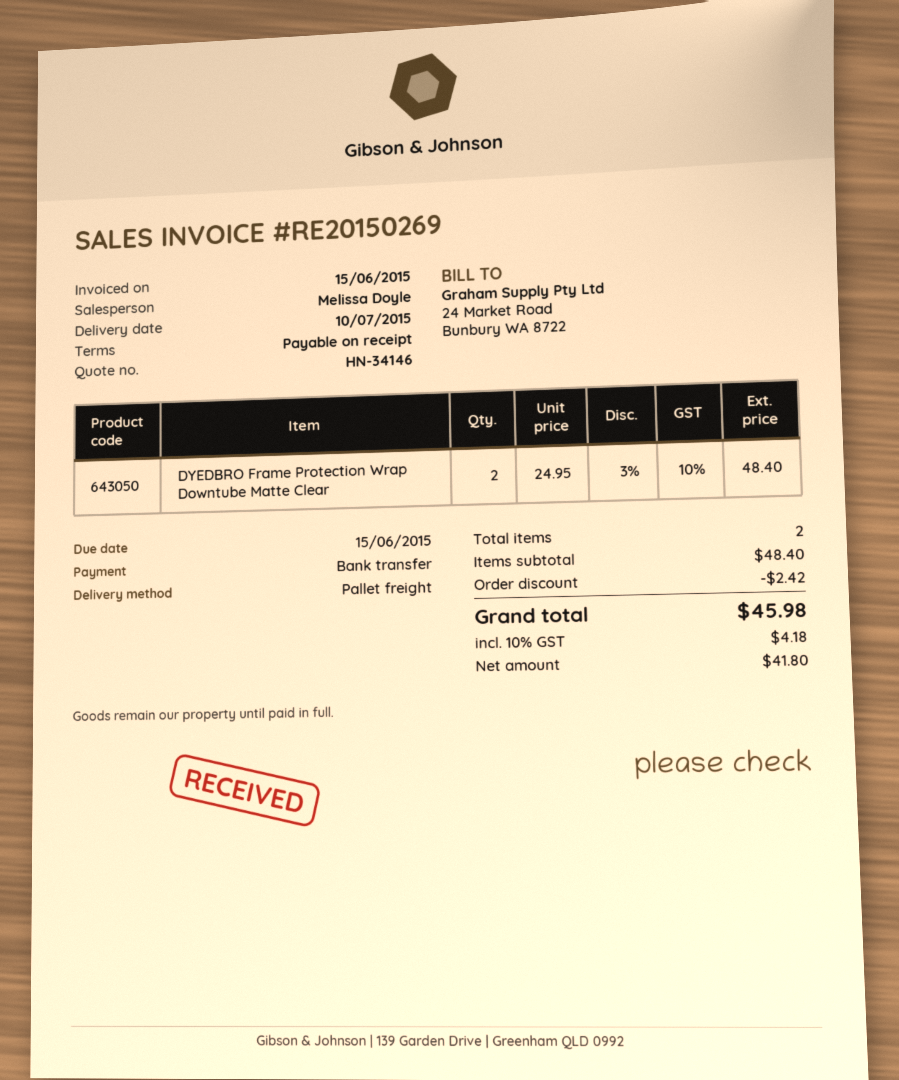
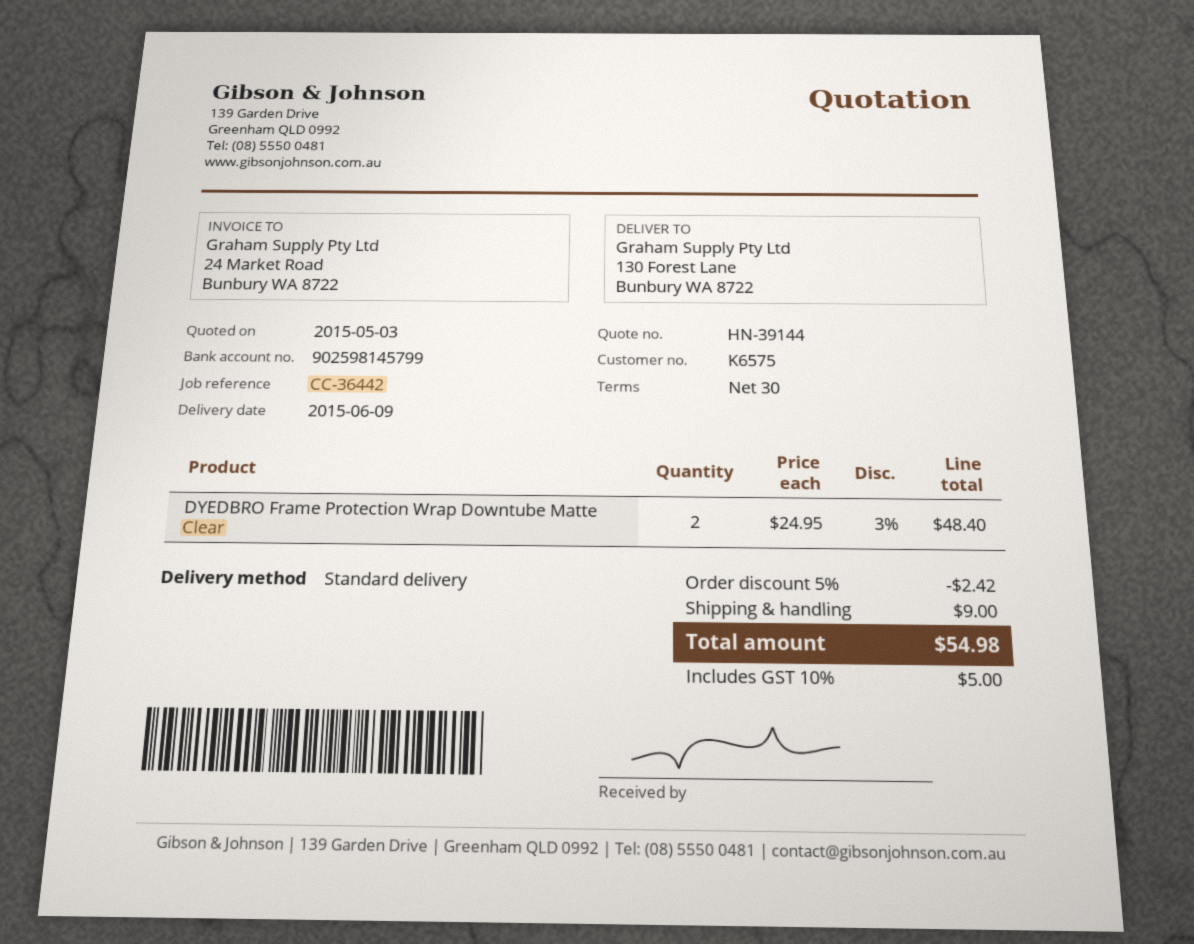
quote number: HN-34146 -> HN-39144
delivery date: 2015-07-10 -> 2015-06-09
payment terms: on receipt -> 30 days
shipping method: pallet freight -> standard
shipping: none -> 9.00
tax: 10% = 4.18 -> 10% = 5.00
total: 45.98 -> 54.98

